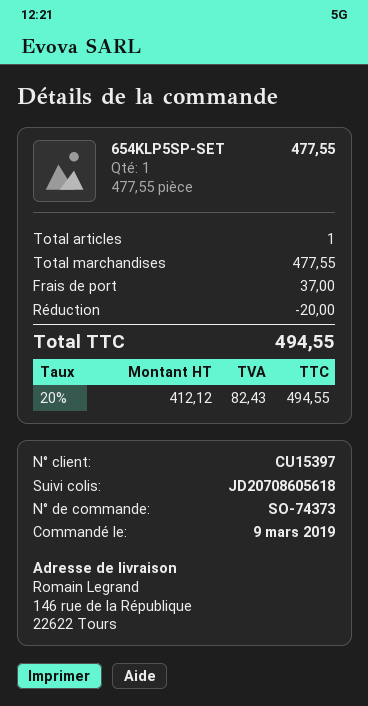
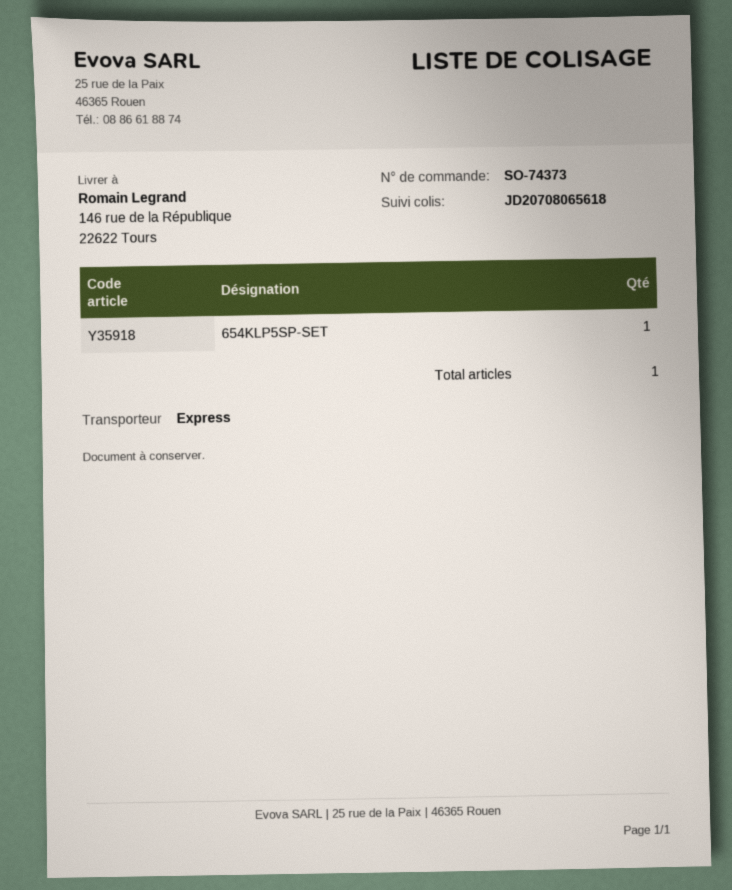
tracking number: JD20708605618 -> JD20708065618

